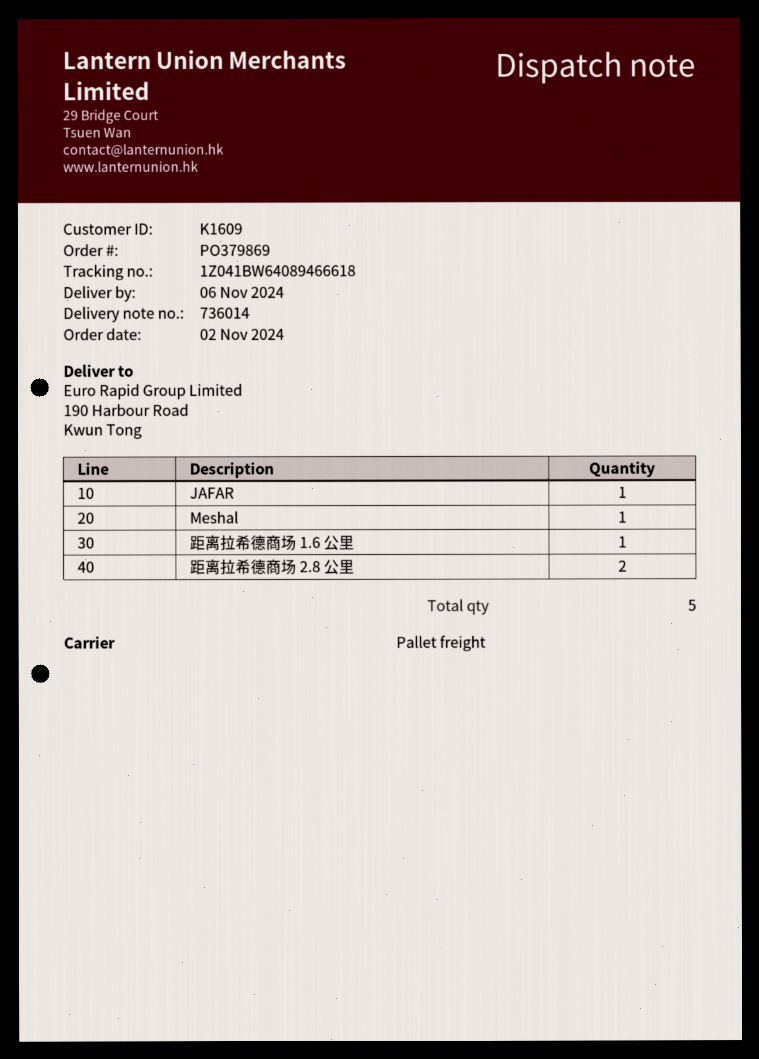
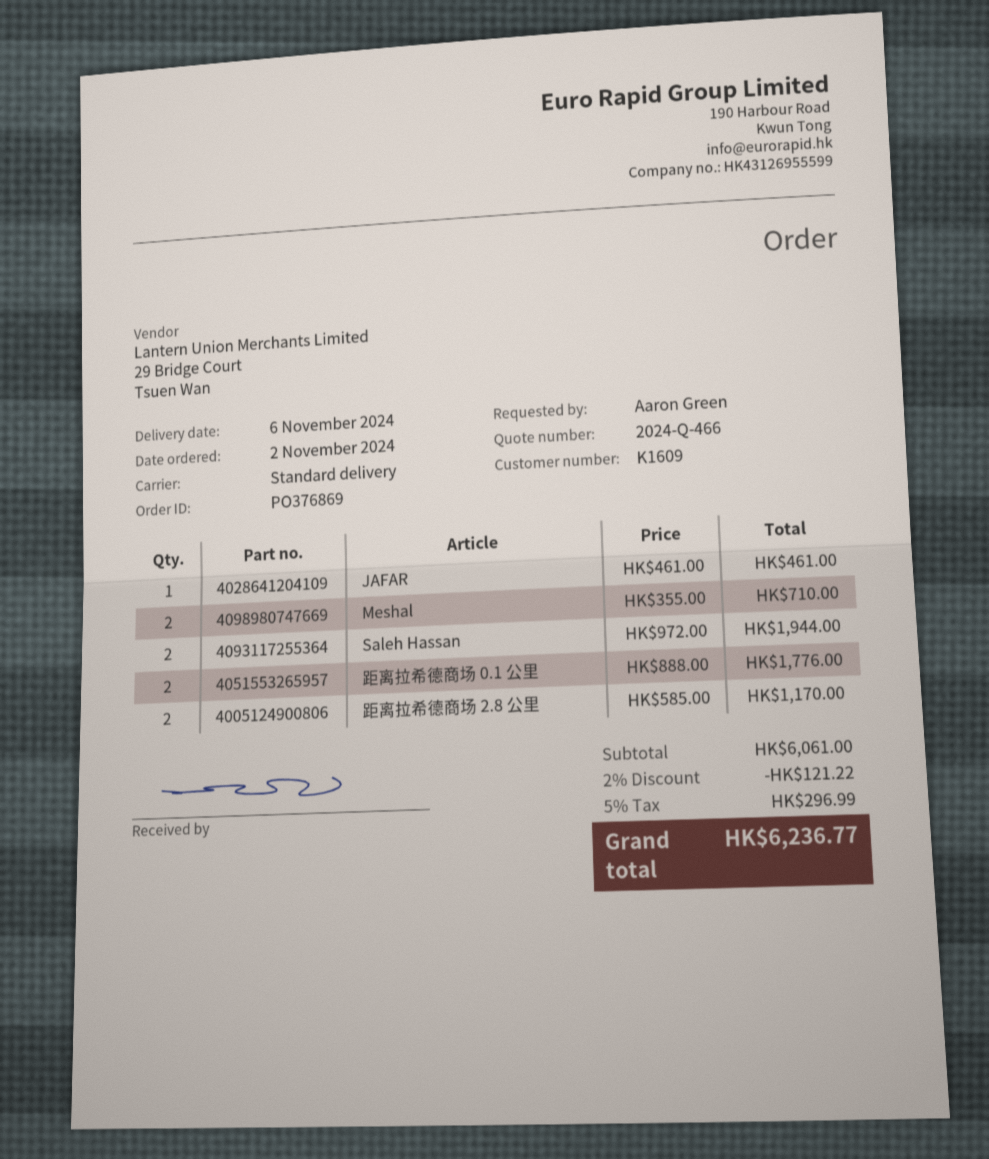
order number: PO379869 -> PO376869
shipping method: pallet freight -> standard
Meshal: 1 -> 2
距离拉希德商场 1.6 公里: 1 -> none
Saleh Hassan: none -> 2
距离拉希德商场 0.1 公里: none -> 2

